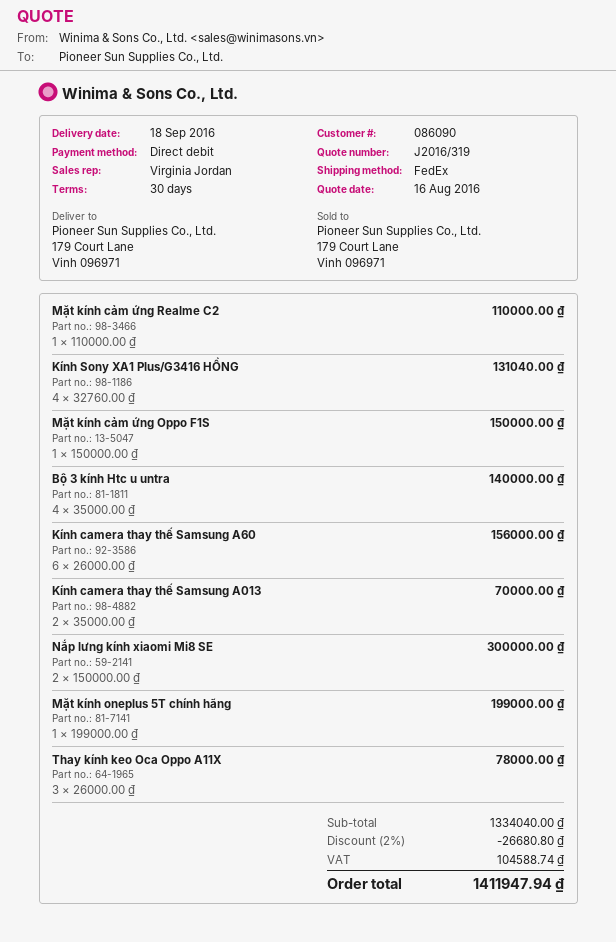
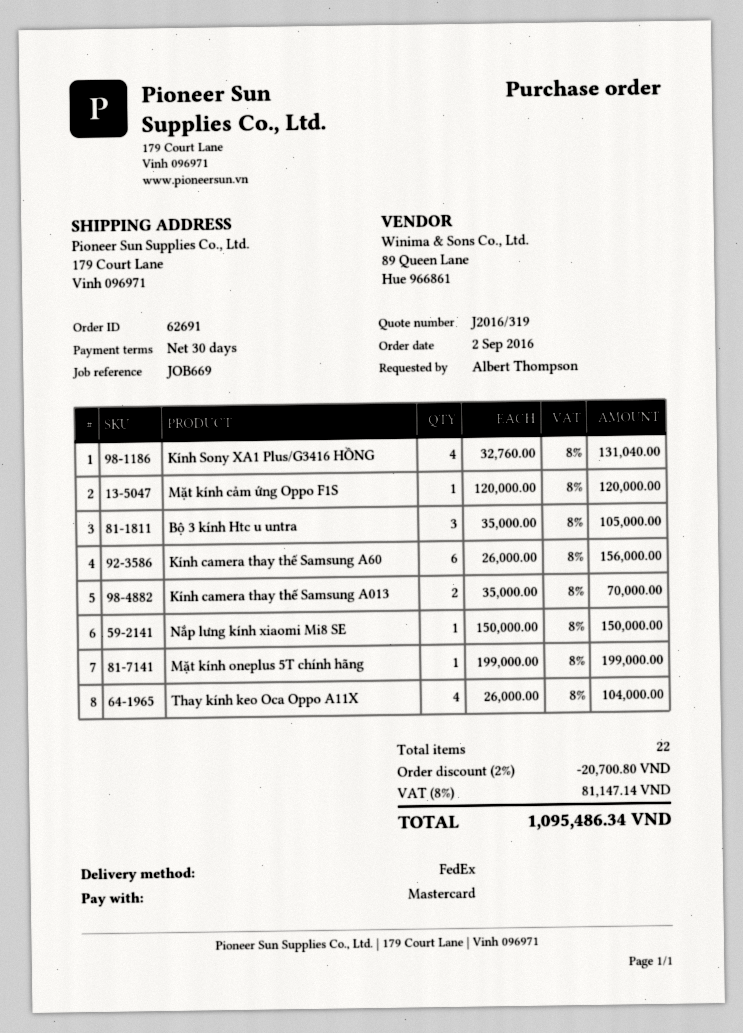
payment method: direct debit -> Mastercard
Mặt kính cảm ứng Realme C2: 1 x 110000.00 = 110000.00 -> none
Mặt kính cảm ứng Oppo F1S: 1 x 150000.00 = 150000.00 -> 1 x 120000.00 = 120000.00
Bộ 3 kính Htc u untra: 4 x 35000.00 = 140000.00 -> 3 x 35000.00 = 105000.00
Nắp lưng kính xiaomi Mi8 SE: 2 x 150000.00 = 300000.00 -> 1 x 150000.00 = 150000.00
Thay kính keo Oca Oppo A11X: 3 x 26000.00 = 78000.00 -> 4 x 26000.00 = 104000.00
discount: 2% = 26680.80 -> 2% = 20700.80
tax: 104588.74 -> 81147.14
total: 1411947.94 -> 1095486.34

